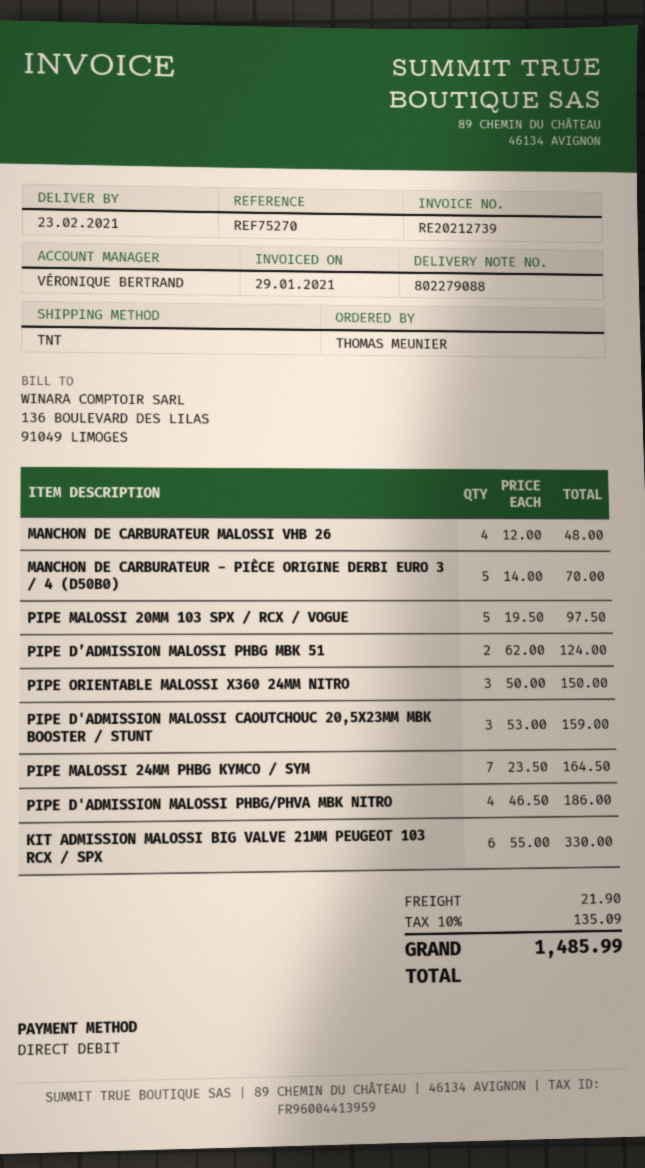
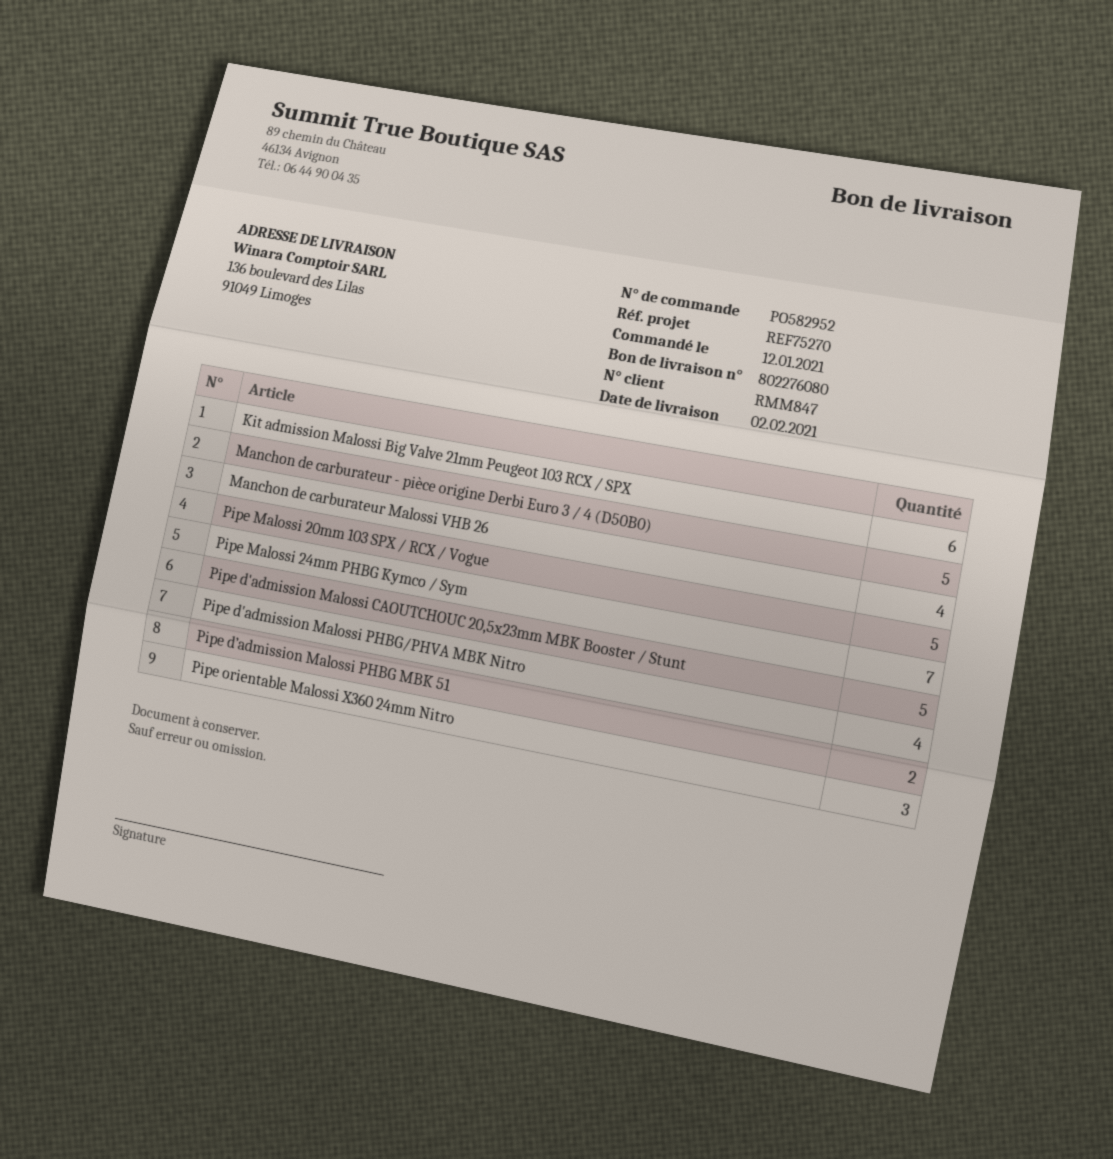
delivery note number: 802279088 -> 802276080
delivery date: 2021-02-23 -> 2021-02-02
PIPE D'ADMISSION MALOSSI CAOUTCHOUC 20,5X23MM MBK BOOSTER / STUNT: 3 -> 5

